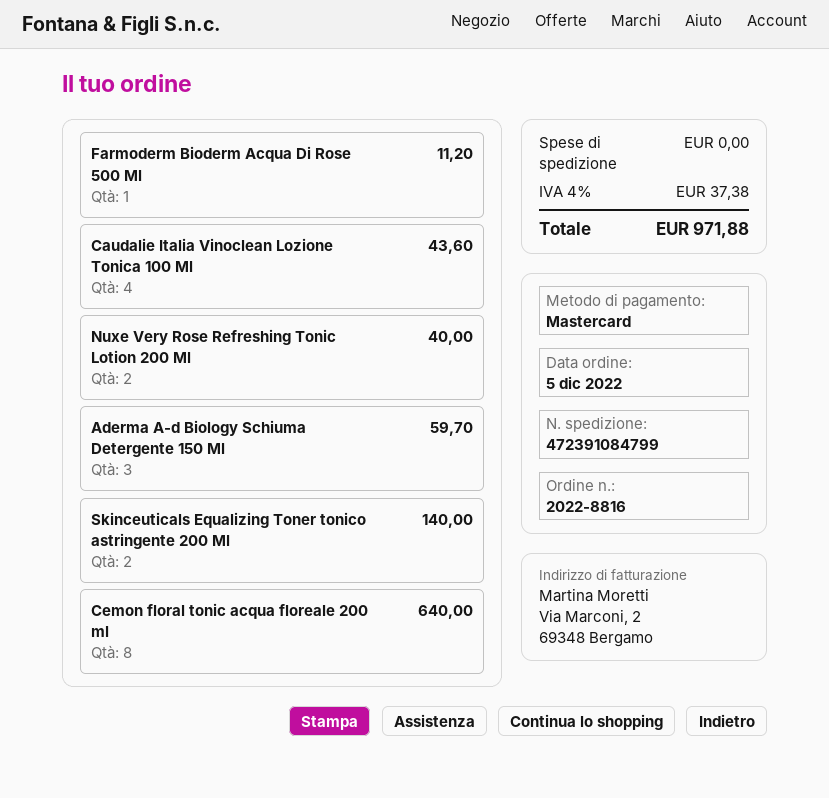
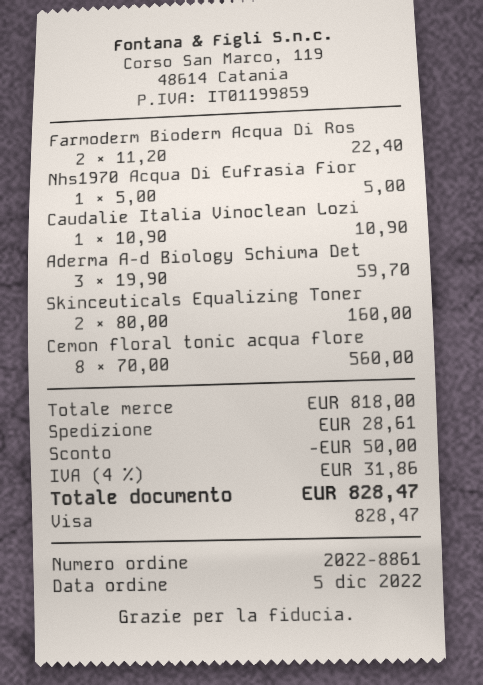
order number: 2022-8816 -> 2022-8861
payment method: Mastercard -> Visa
Farmoderm Bioderm Acqua Di Rose 500 Ml: 1 for 11.20 -> 2 for 22.40
Caudalie Italia Vinoclean Lozione Tonica 100 Ml: 4 for 43.60 -> 1 for 10.90
Nuxe Very Rose Refreshing Tonic Lotion 200 Ml: 2 for 40.00 -> none
Skinceuticals Equalizing Toner tonico astringente 200 Ml: 2 for 140.00 -> 2 for 160.00
Cemon floral tonic acqua floreale 200 ml: 8 for 640.00 -> 8 for 560.00
Nhs1970 Acqua Di Eufrasia Fior: none -> 1 for 5.00
discount: none -> 50.00
shipping: 0.00 -> 28.61
tax: 4% = 37.38 -> 4% = 31.86
total: 971.88 -> 828.47

